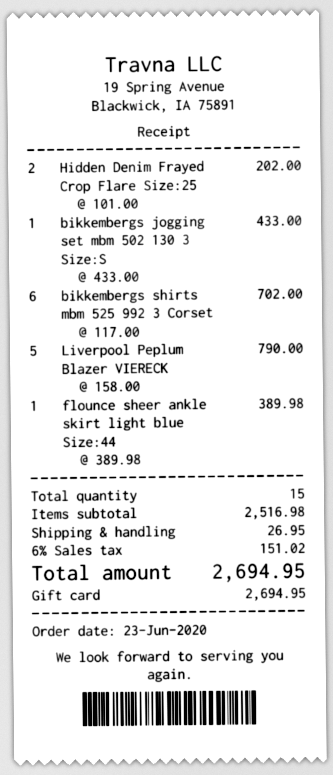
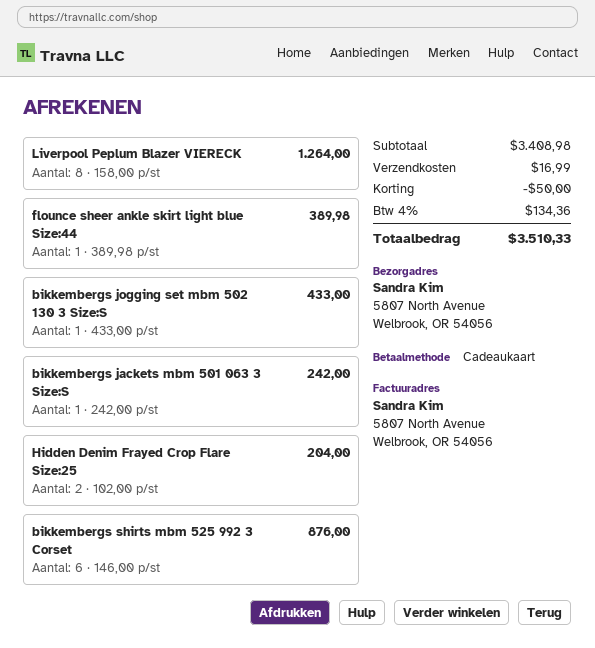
Hidden Denim Frayed Crop Flare Size:25: 2 x 101.00 = 202.00 -> 2 x 102.00 = 204.00
bikkembergs shirts mbm 525 992 3 Corset: 6 x 117.00 = 702.00 -> 6 x 146.00 = 876.00
Liverpool Peplum Blazer VIERECK: 5 x 158.00 = 790.00 -> 8 x 158.00 = 1264.00
bikkembergs jackets mbm 501 063 3 Size:S: none -> 1 x 242.00 = 242.00
subtotal: 2516.98 -> 3408.98
discount: none -> 50.00
shipping: 26.95 -> 16.99
tax: 6% = 151.02 -> 4% = 134.36
total: 2694.95 -> 3510.33

